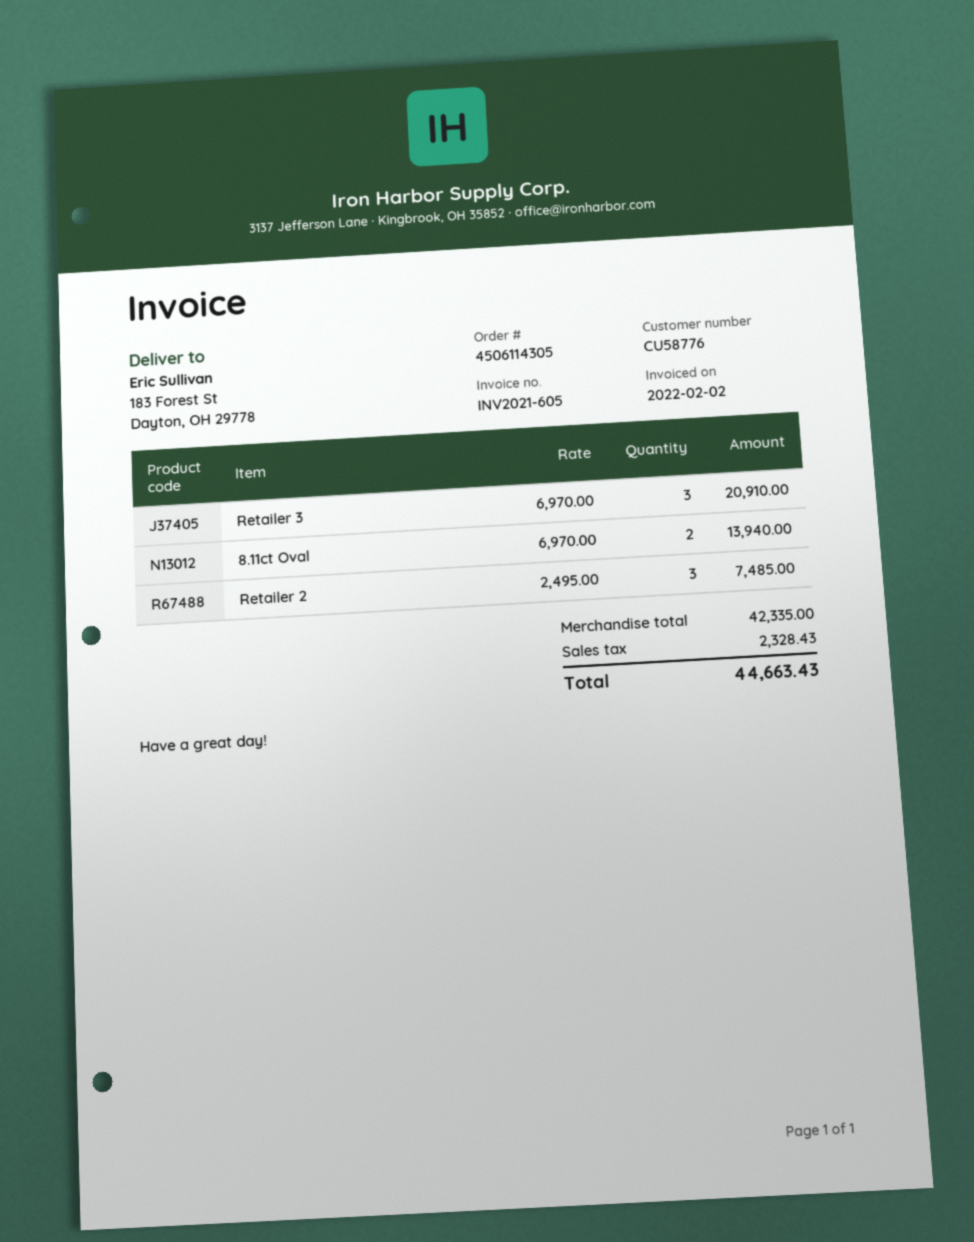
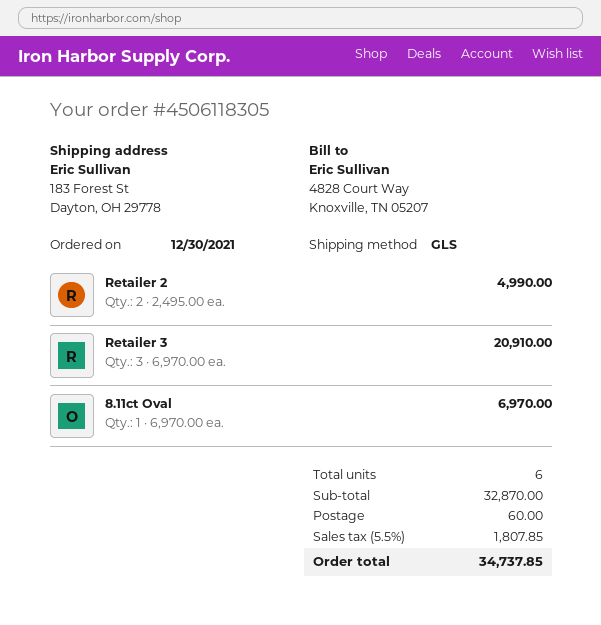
order number: 4506114305 -> 4506118305
8.11ct Oval: 2 x 6970.00 = 13940.00 -> 1 x 6970.00 = 6970.00
Retailer 2: 3 x 2495.00 = 7485.00 -> 2 x 2495.00 = 4990.00
subtotal: 42335.00 -> 32870.00
shipping: none -> 60.00
tax: 2328.43 -> 1807.85
total: 44663.43 -> 34737.85

